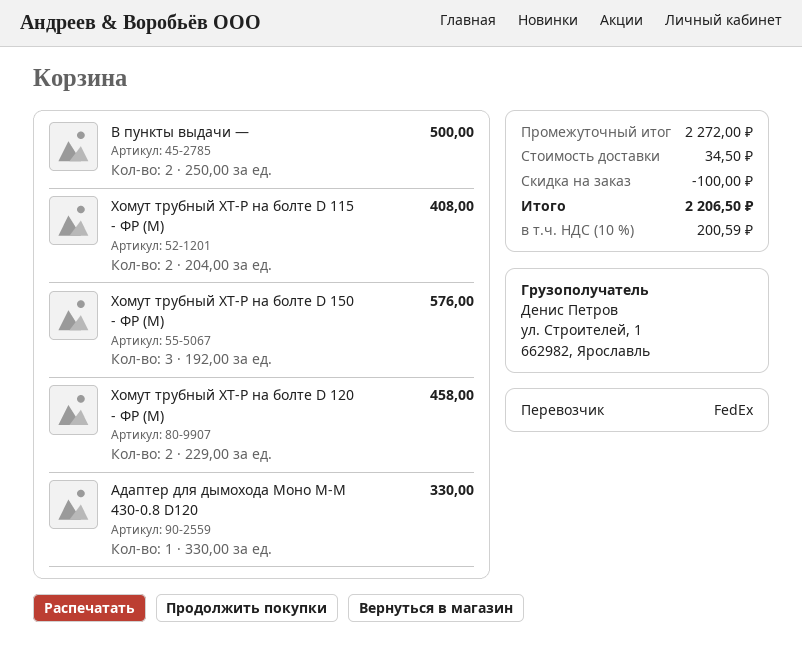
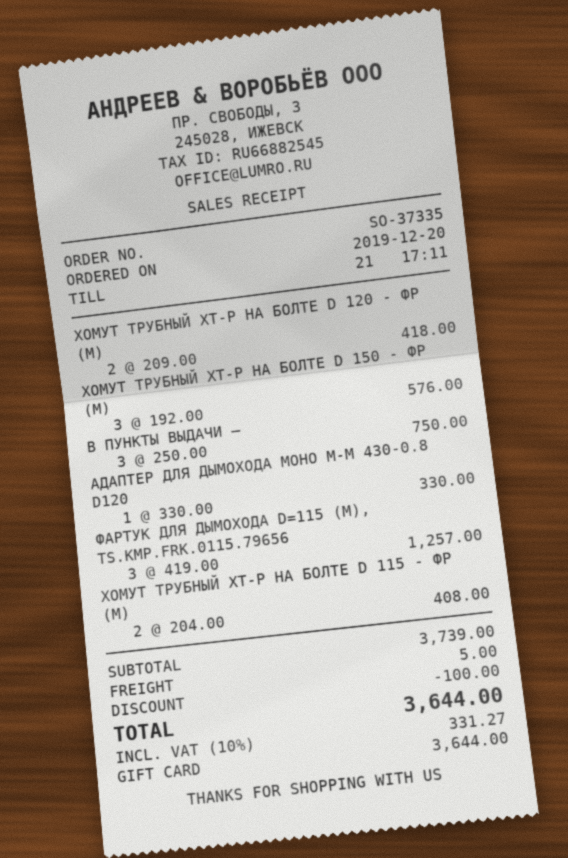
В пункты выдачи —: 2 x 250.00 = 500.00 -> 3 x 250.00 = 750.00
Хомут трубный ХТ-Р на болте D 120 - ФР (М): 2 x 229.00 = 458.00 -> 2 x 209.00 = 418.00
ФАРТУК ДЛЯ ДЫМОХОДА D=115 (М), TS.KMP.FRK.0115.79656: none -> 3 x 419.00 = 1257.00
subtotal: 2272.00 -> 3739.00
shipping: 34.50 -> 5.00
tax: 10% = 200.59 -> 10% = 331.27
total: 2206.50 -> 3644.00

